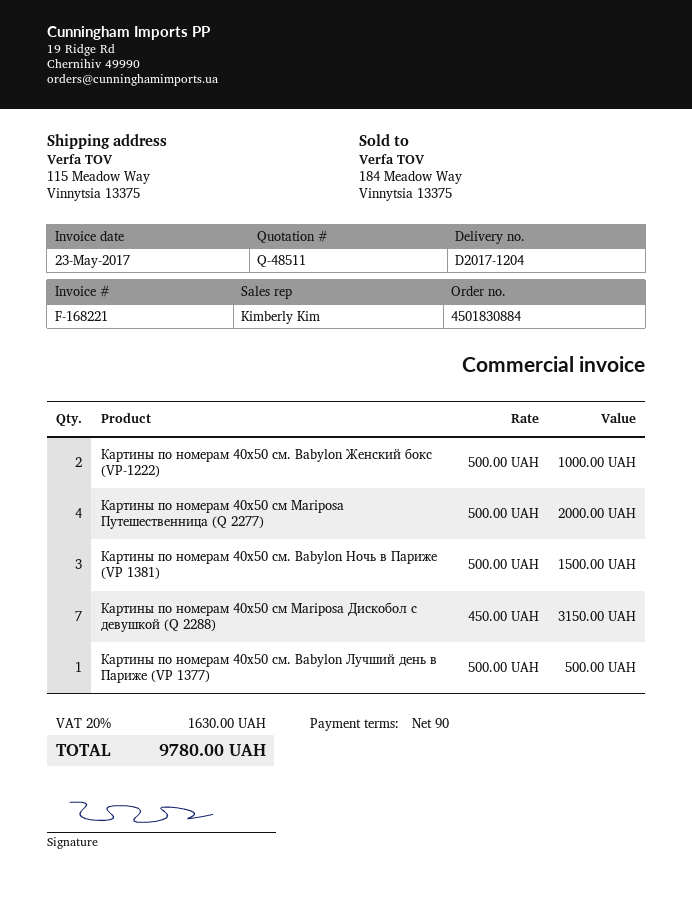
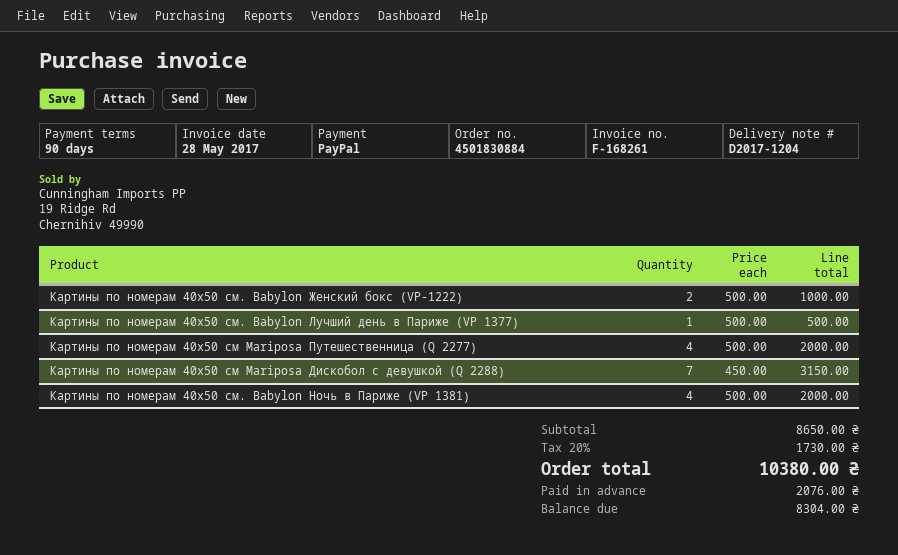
invoice number: F-168221 -> F-168261
invoice date: 2017-05-23 -> 2017-05-28
Картины по номерам 40х50 см. Babylon Ночь в Париже (VP 1381): 3 x 500.00 = 1500.00 -> 4 x 500.00 = 2000.00
tax: 20% = 1630.00 -> 20% = 1730.00
total: 9780.00 -> 10380.00

